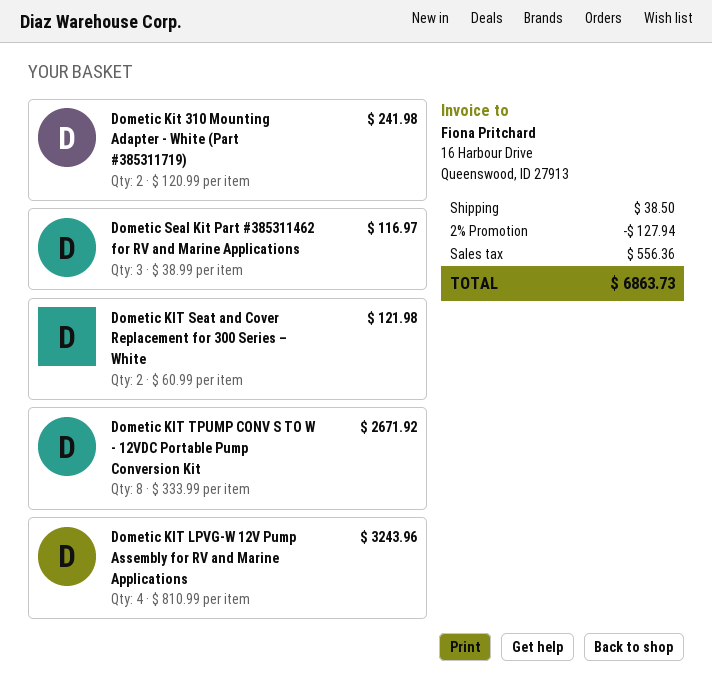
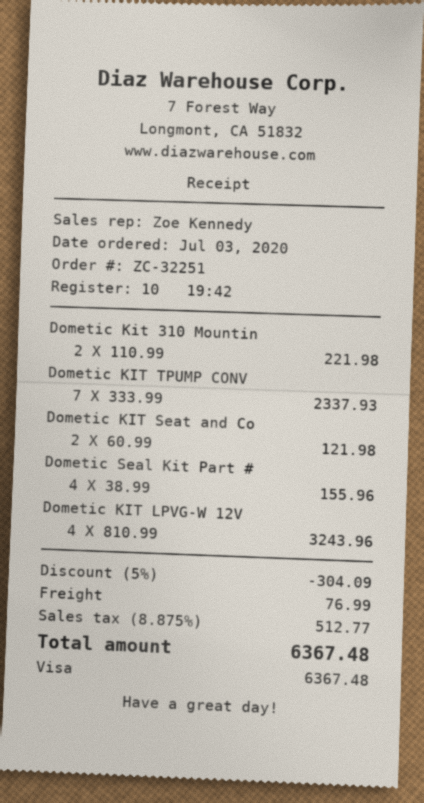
Dometic Kit 310 Mounting Adapter - White (Part #385311719): 2 x 120.99 = 241.98 -> 2 x 110.99 = 221.98
Dometic Seal Kit Part #385311462 for RV and Marine Applications: 3 x 38.99 = 116.97 -> 4 x 38.99 = 155.96
Dometic KIT TPUMP CONV S TO W - 12VDC Portable Pump Conversion Kit: 8 x 333.99 = 2671.92 -> 7 x 333.99 = 2337.93
discount: 2% = 127.94 -> 5% = 304.09
shipping: 38.50 -> 76.99
tax: 556.36 -> 512.77
total: 6863.73 -> 6367.48

